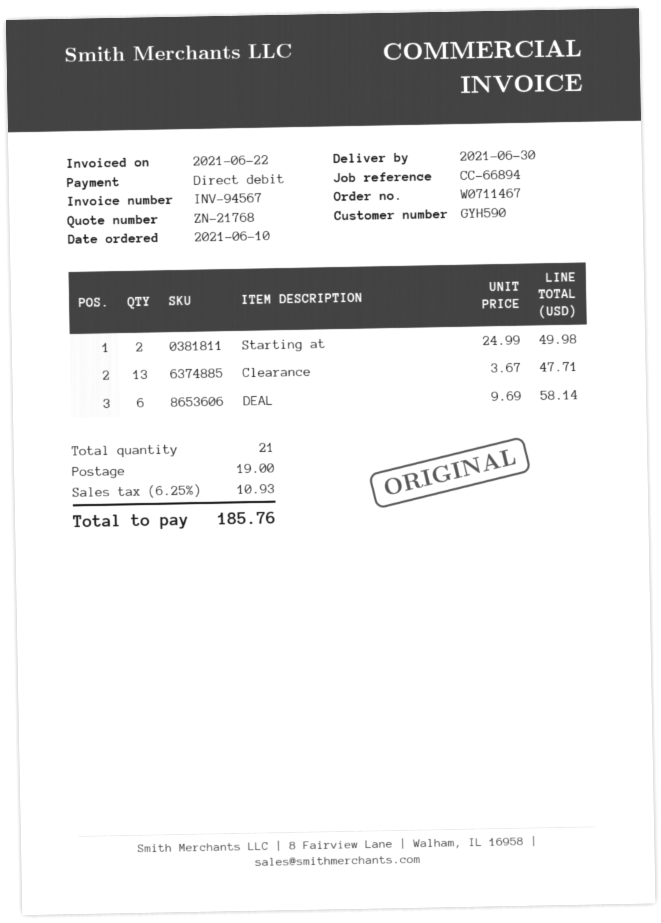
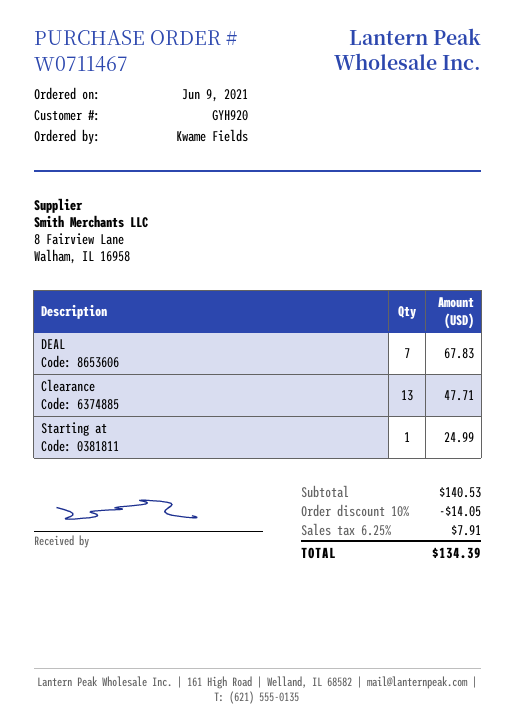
order date: 2021-06-10 -> 2021-06-09
customer number: GYH590 -> GYH920
Starting at: 2 for 49.98 -> 1 for 24.99
DEAL: 6 for 58.14 -> 7 for 67.83
discount: none -> 10% = 14.05
shipping: 19.00 -> none
tax: 6.25% = 10.93 -> 6.25% = 7.91
total: 185.76 -> 134.39

